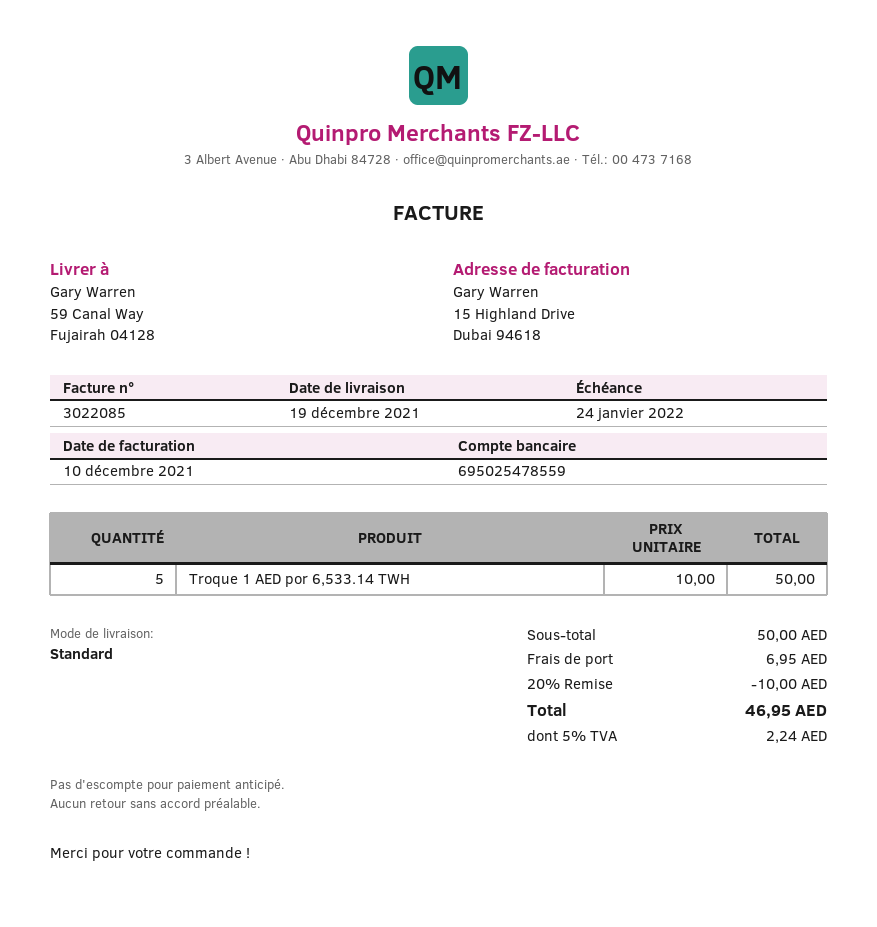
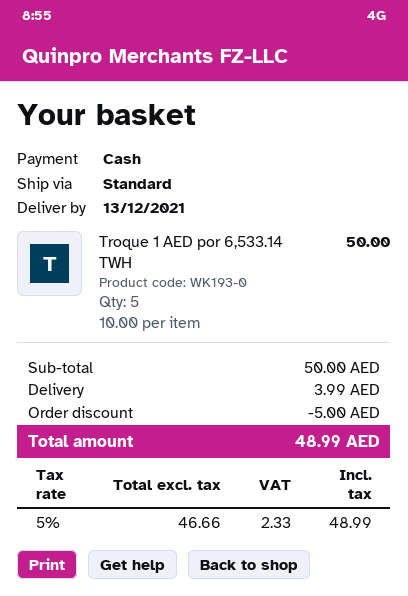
delivery date: 2021-12-19 -> 2021-12-13
discount: 10.00 -> 5.00
shipping: 6.95 -> 3.99
tax: 5% = 2.24 -> 5% = 2.33
total: 46.95 -> 48.99

